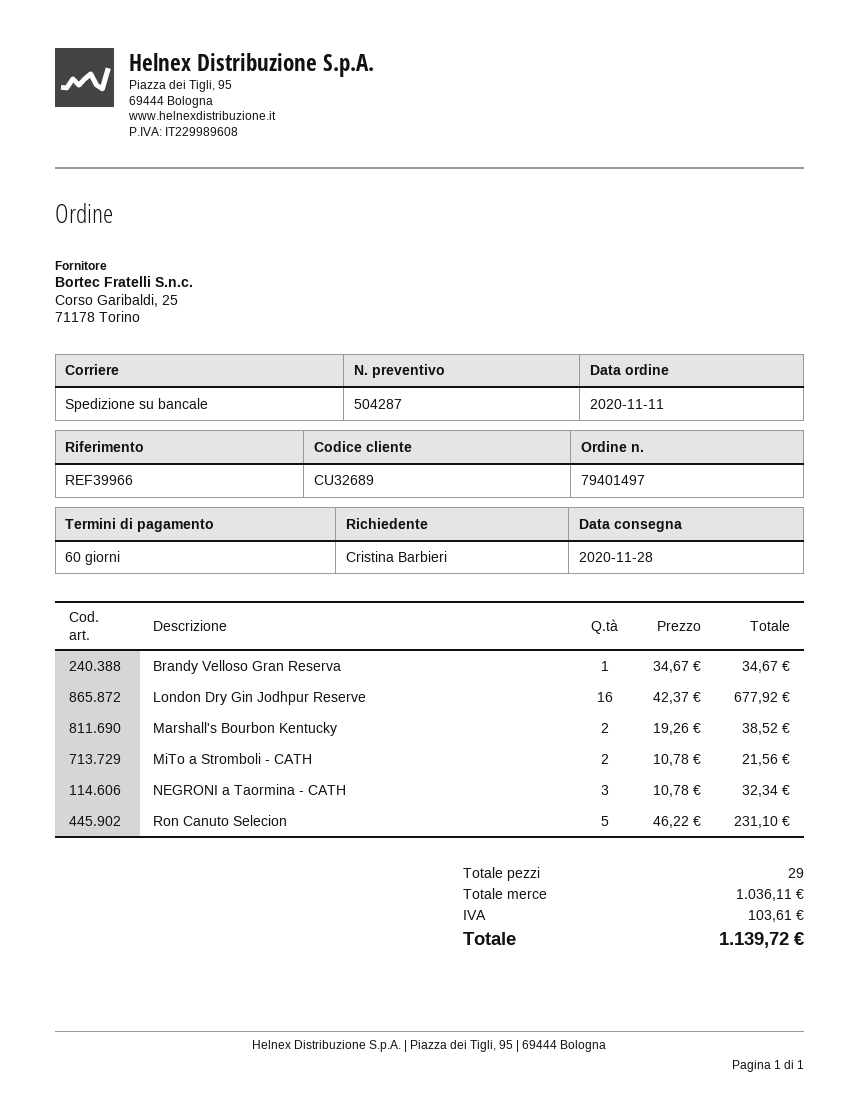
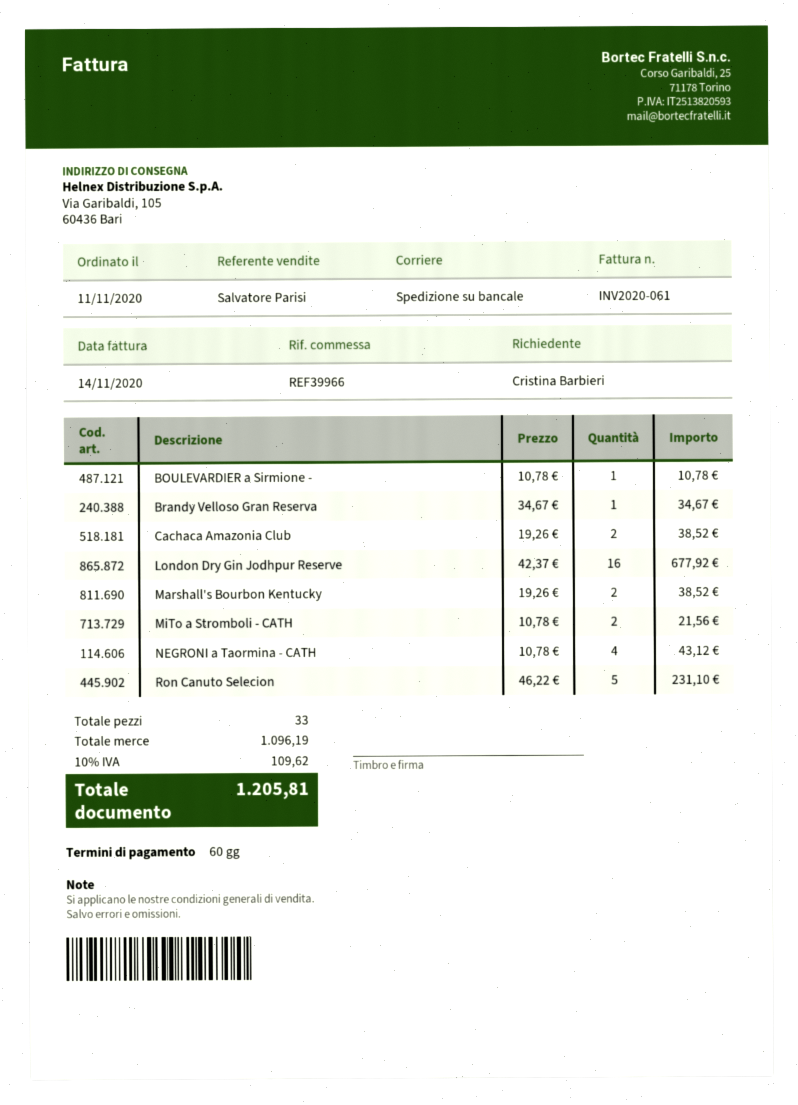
NEGRONI a Taormina - CATH: 3 x 10.78 = 32.34 -> 4 x 10.78 = 43.12
BOULEVARDIER a Sirmione -: none -> 1 x 10.78 = 10.78
Cachaca Amazonia Club: none -> 2 x 19.26 = 38.52
total quantity: 29 -> 33
subtotal: 1036.11 -> 1096.19
tax: 103.61 -> 109.62
total: 1139.72 -> 1205.81

